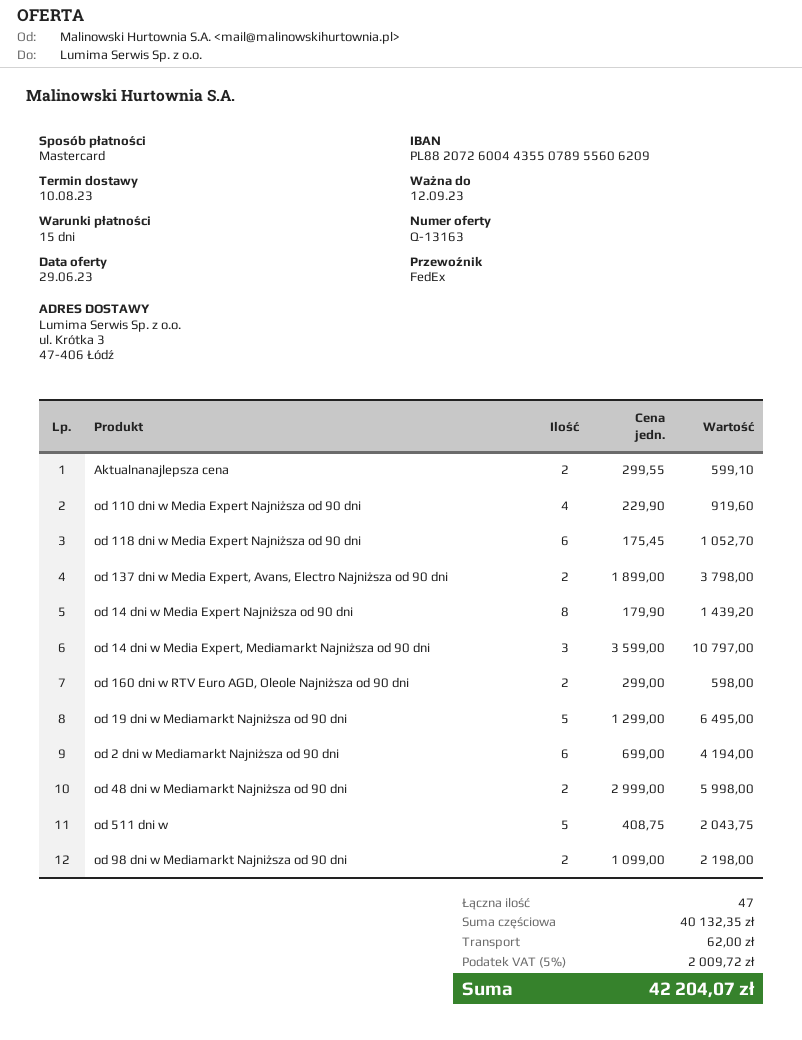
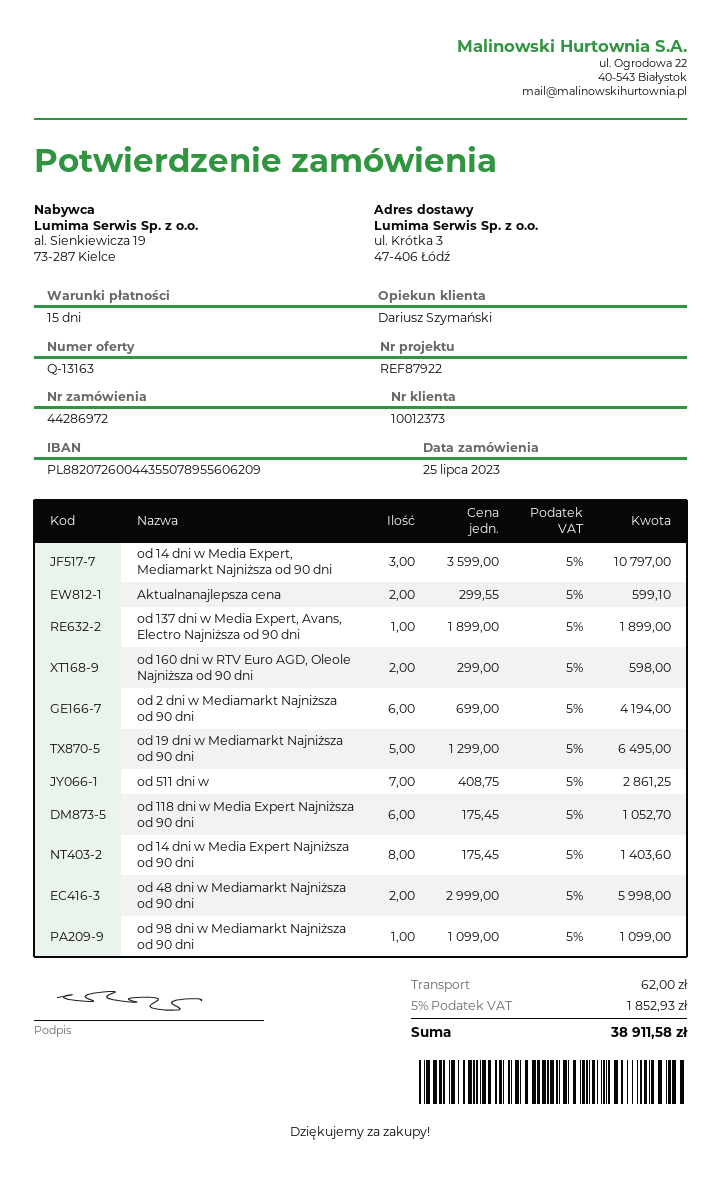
od 110 dni w Media Expert Najniższa od 90 dni: 4 x 229.90 = 919.60 -> none
od 137 dni w Media Expert, Avans, Electro Najniższa od 90 dni: 2 x 1899.00 = 3798.00 -> 1 x 1899.00 = 1899.00
od 14 dni w Media Expert Najniższa od 90 dni: 8 x 179.90 = 1439.20 -> 8 x 175.45 = 1403.60
od 511 dni w: 5 x 408.75 = 2043.75 -> 7 x 408.75 = 2861.25
od 98 dni w Mediamarkt Najniższa od 90 dni: 2 x 1099.00 = 2198.00 -> 1 x 1099.00 = 1099.00
tax: 5% = 2009.72 -> 5% = 1852.93
total: 42204.07 -> 38911.58

